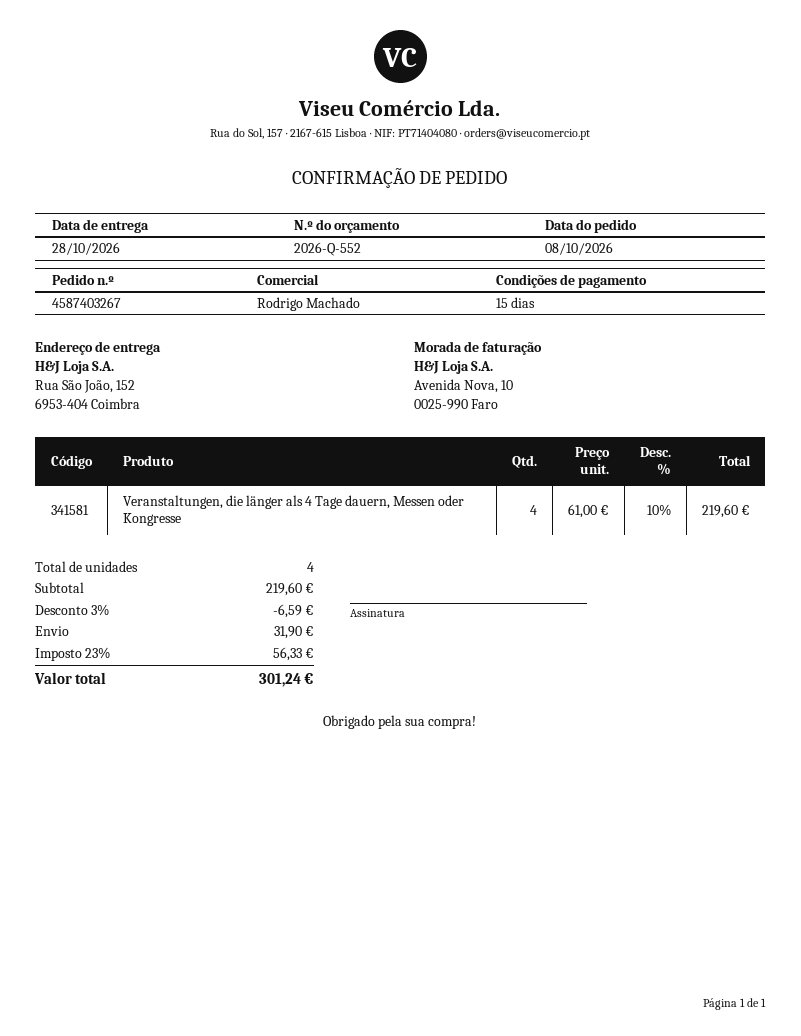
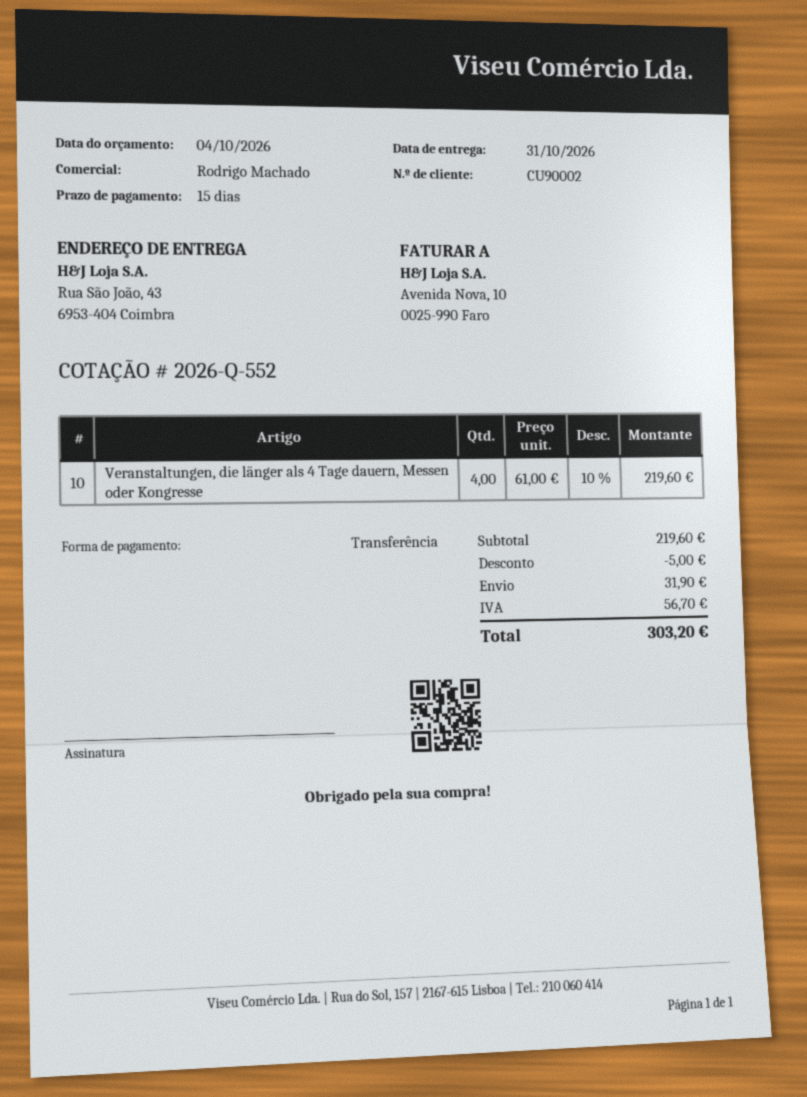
delivery date: 2026-10-28 -> 2026-10-31
ship to: Rua São João, 152, 6953-404 Coimbra -> Rua São João, 43, 6953-404 Coimbra
discount: 6.59 -> 5.00
tax: 56.33 -> 56.70
total: 301.24 -> 303.20

